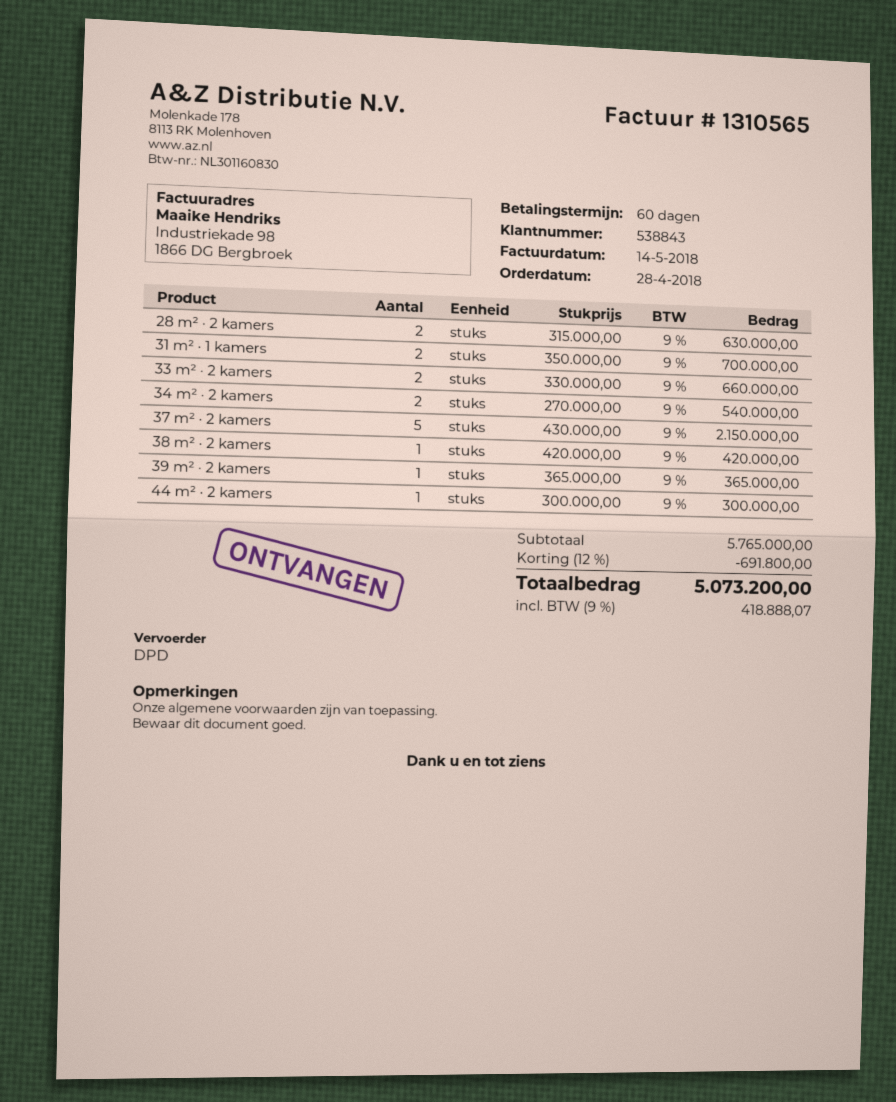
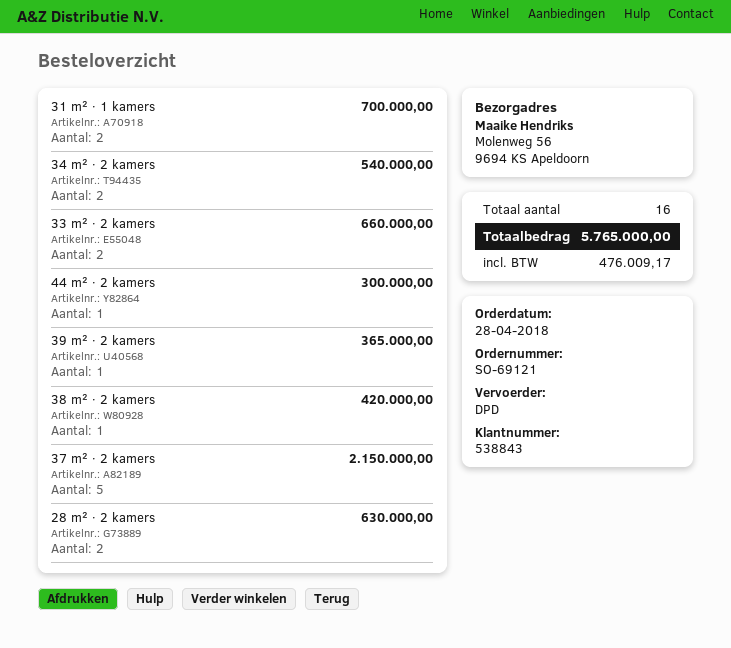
discount: 12% = 691800.00 -> none
tax: 418888.07 -> 476009.17
total: 5073200.00 -> 5765000.00

